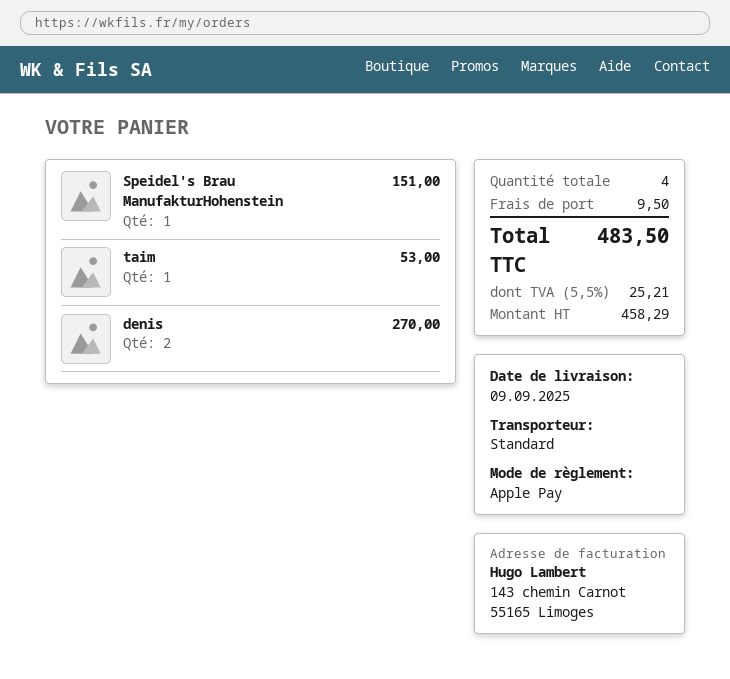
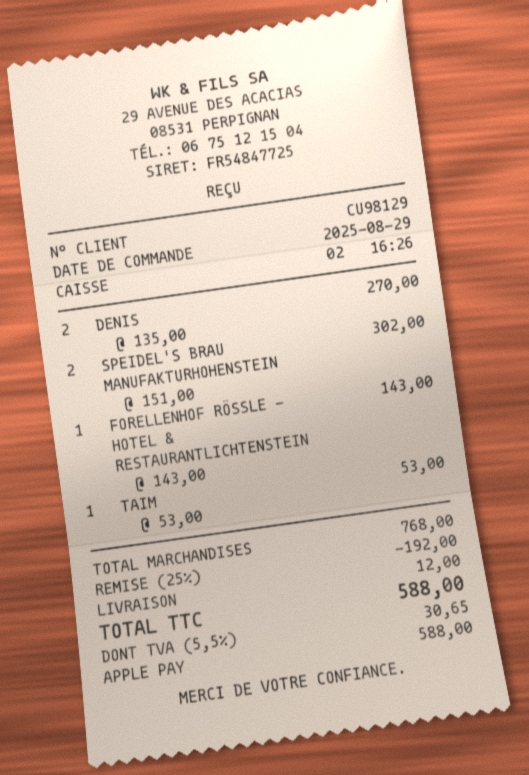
Speidel's Brau ManufakturHohenstein: 1 for 151.00 -> 2 for 302.00
FORELLENHOF RÖSSLE - HOTEL & RESTAURANTLICHTENSTEIN: none -> 1 for 143.00
discount: none -> 25% = 192.00
shipping: 9.50 -> 12.00
tax: 5.5% = 25.21 -> 5.5% = 30.65
total: 483.50 -> 588.00

